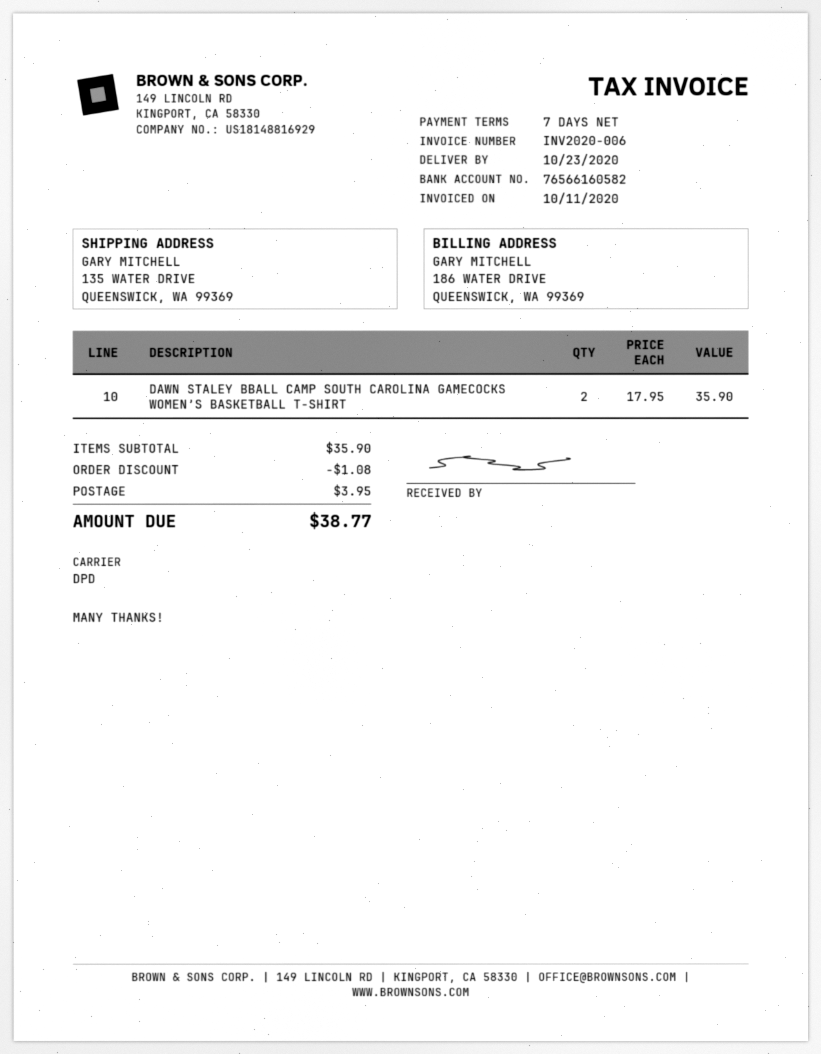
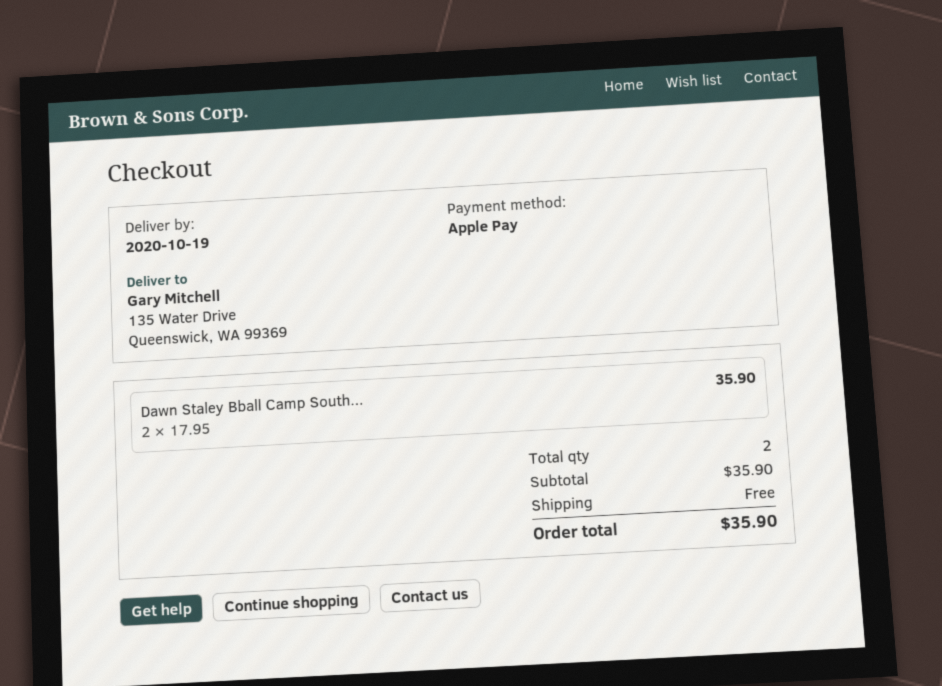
delivery date: 2020-10-23 -> 2020-10-19
discount: 1.08 -> none
shipping: 3.95 -> 0.00
total: 38.77 -> 35.90

